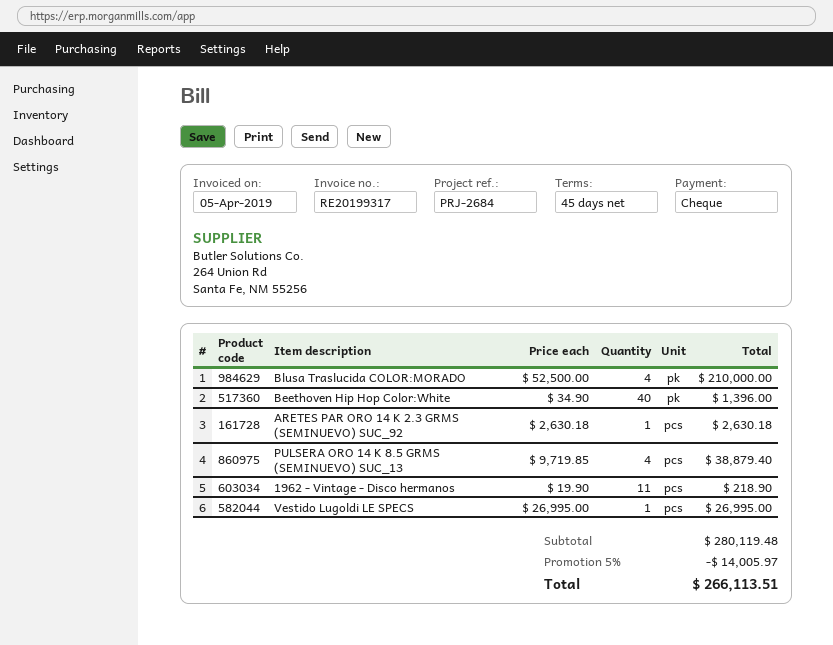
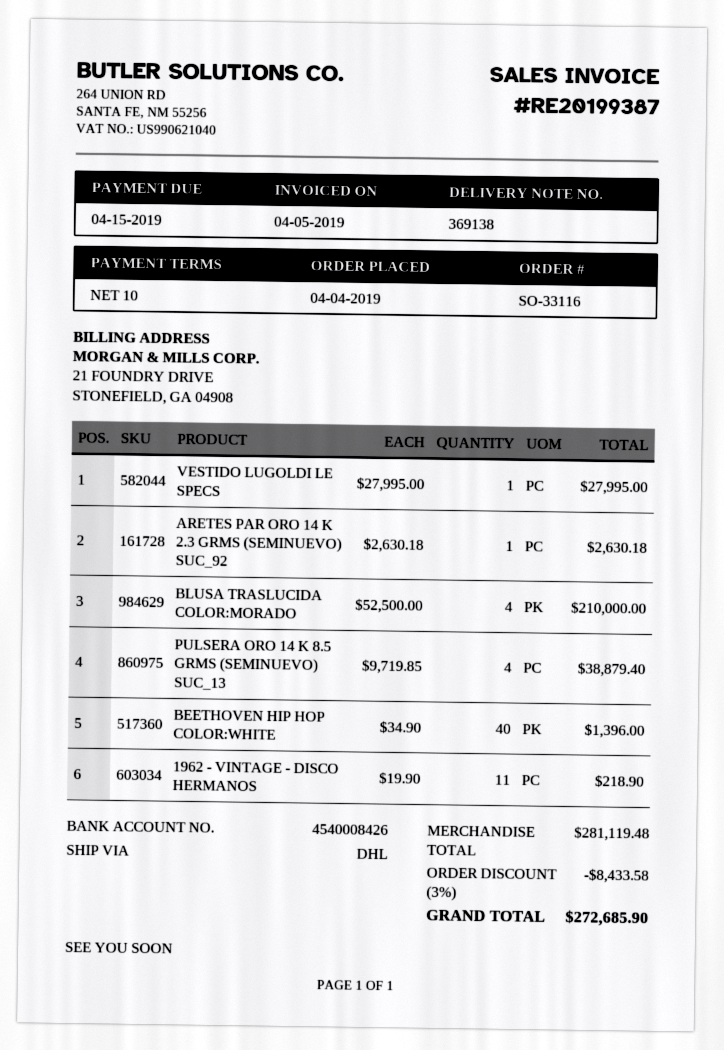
invoice number: RE20199317 -> RE20199387
payment terms: 45 days -> 10 days
Vestido Lugoldi LE SPECS: 1 x 26995.00 = 26995.00 -> 1 x 27995.00 = 27995.00
subtotal: 280119.48 -> 281119.48
discount: 5% = 14005.97 -> 3% = 8433.58
total: 266113.51 -> 272685.90

